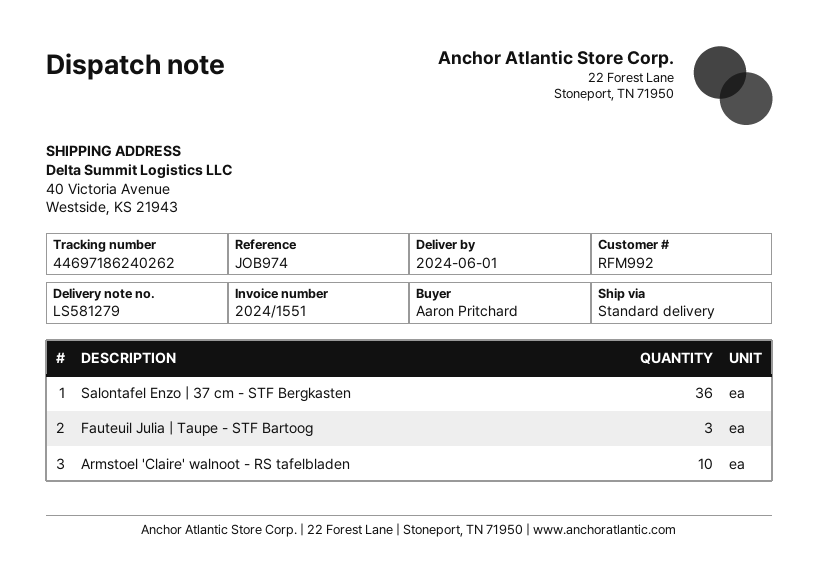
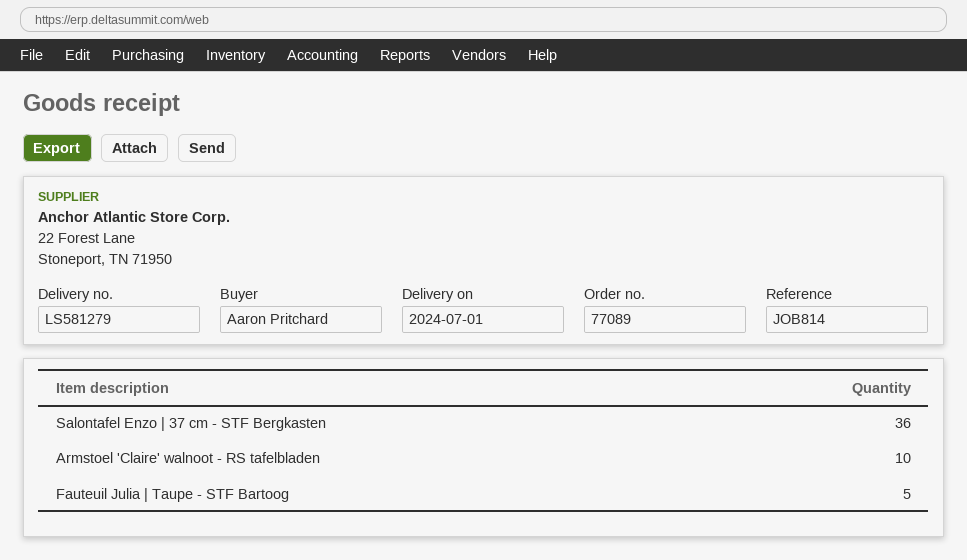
delivery date: 2024-06-01 -> 2024-07-01
reference: JOB974 -> JOB814
Fauteuil Julia | Taupe - STF Bartoog: 3 -> 5

